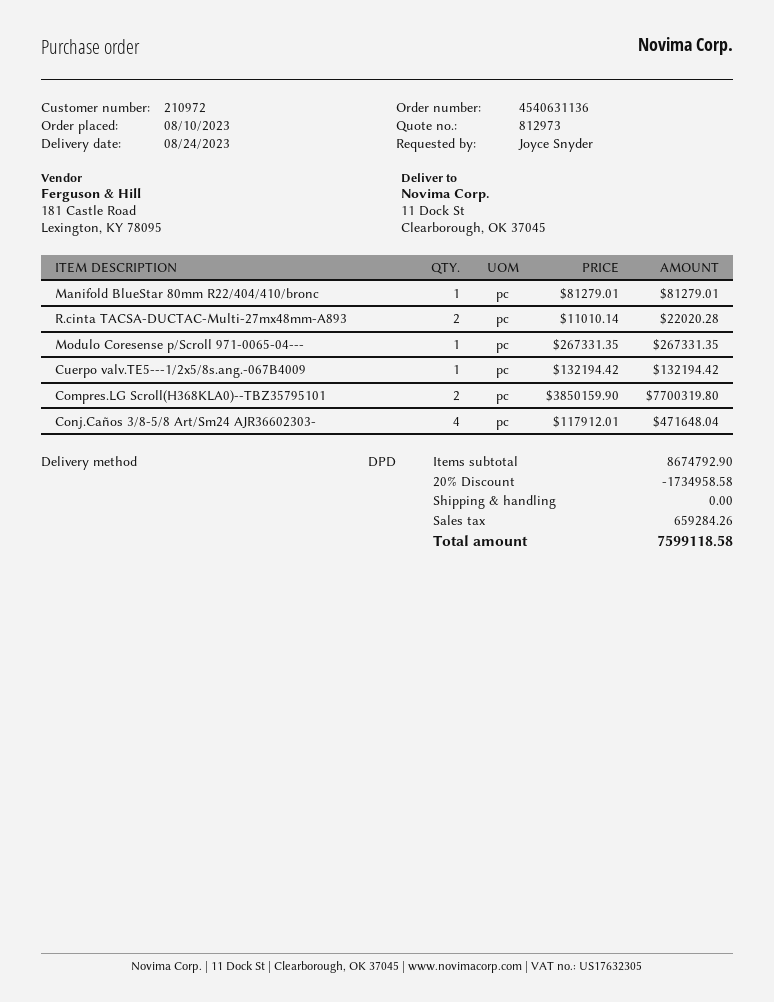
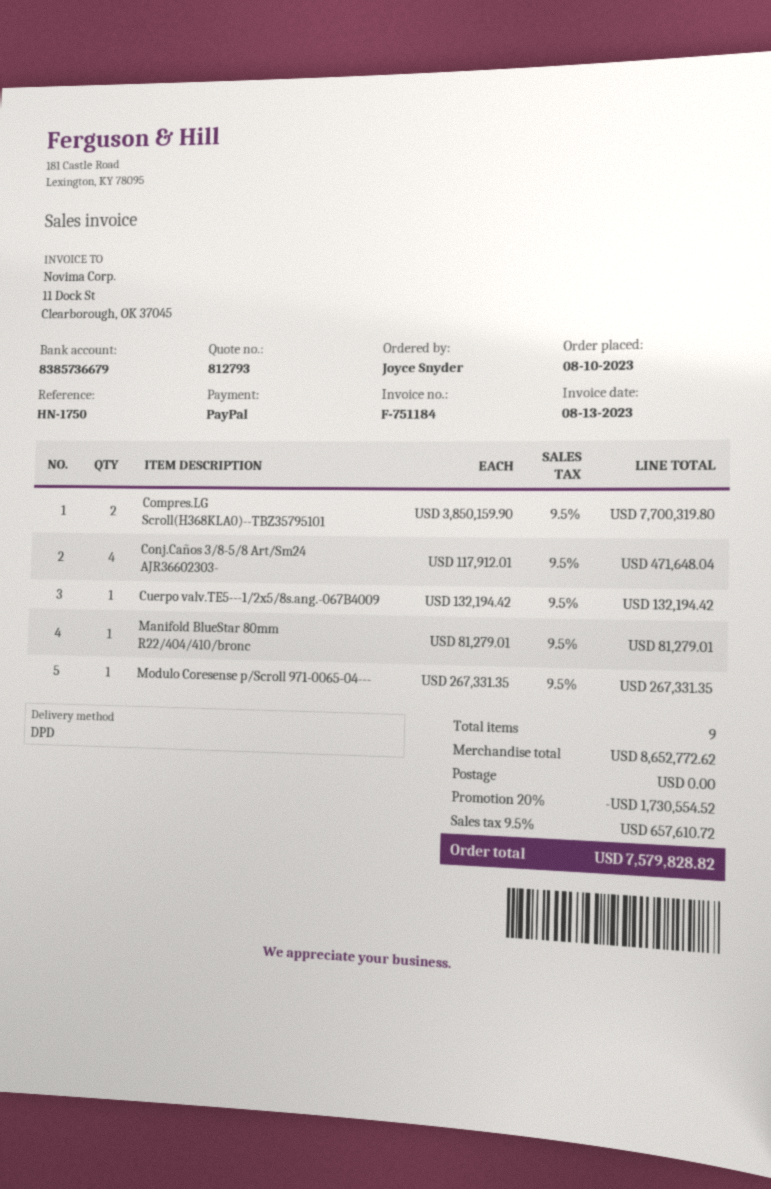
quote number: 812973 -> 812793
R.cinta TACSA-DUCTAC-Multi-27mx48mm-A893: 2 x 11010.14 = 22020.28 -> none
subtotal: 8674792.90 -> 8652772.62
discount: 20% = 1734958.58 -> 20% = 1730554.52
tax: 659284.26 -> 657610.72
total: 7599118.58 -> 7579828.82

